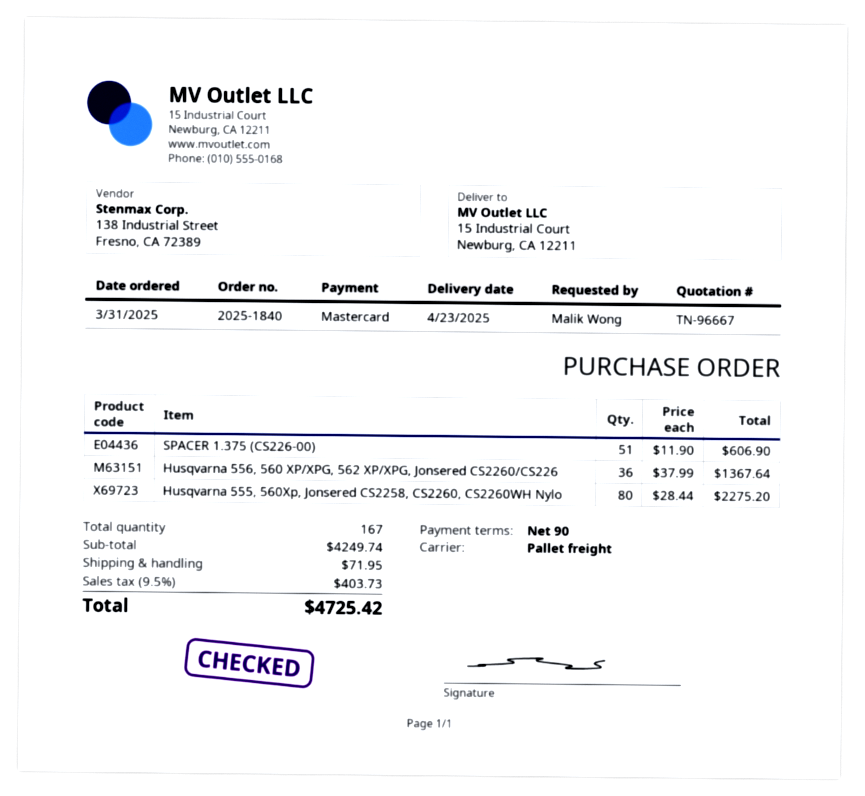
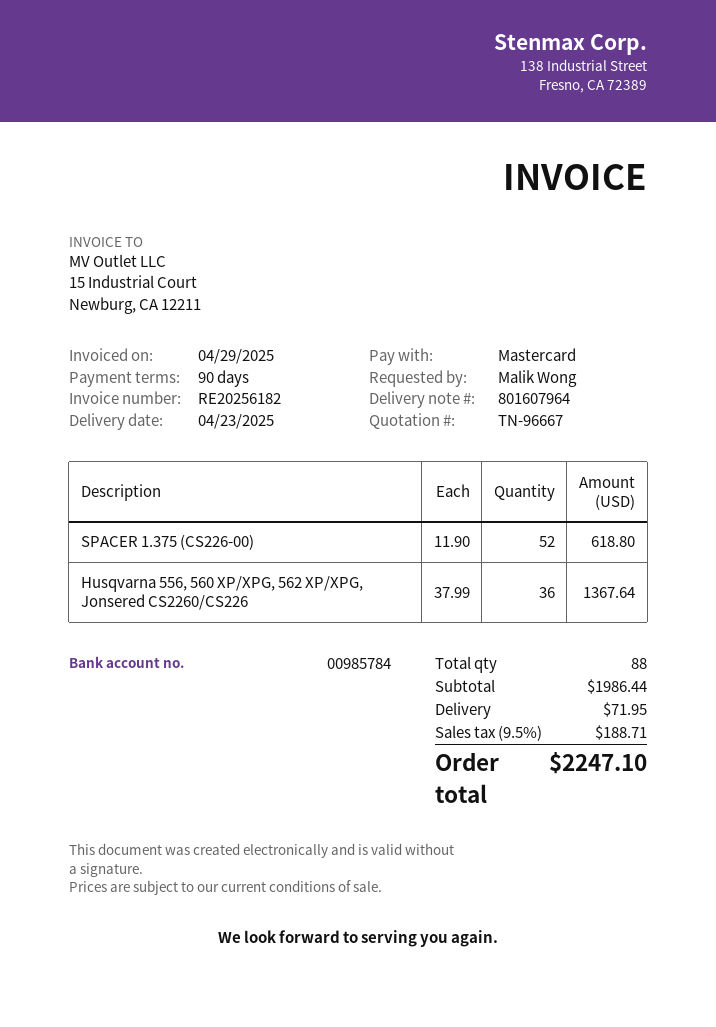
SPACER 1.375 (CS226-00): 51 x 11.90 = 606.90 -> 52 x 11.90 = 618.80
Husqvarna 555, 560Xp, Jonsered CS2258, CS2260, CS2260WH Nylo: 80 x 28.44 = 2275.20 -> none
total quantity: 167 -> 88
subtotal: 4249.74 -> 1986.44
tax: 9.5% = 403.73 -> 9.5% = 188.71
total: 4725.42 -> 2247.10

